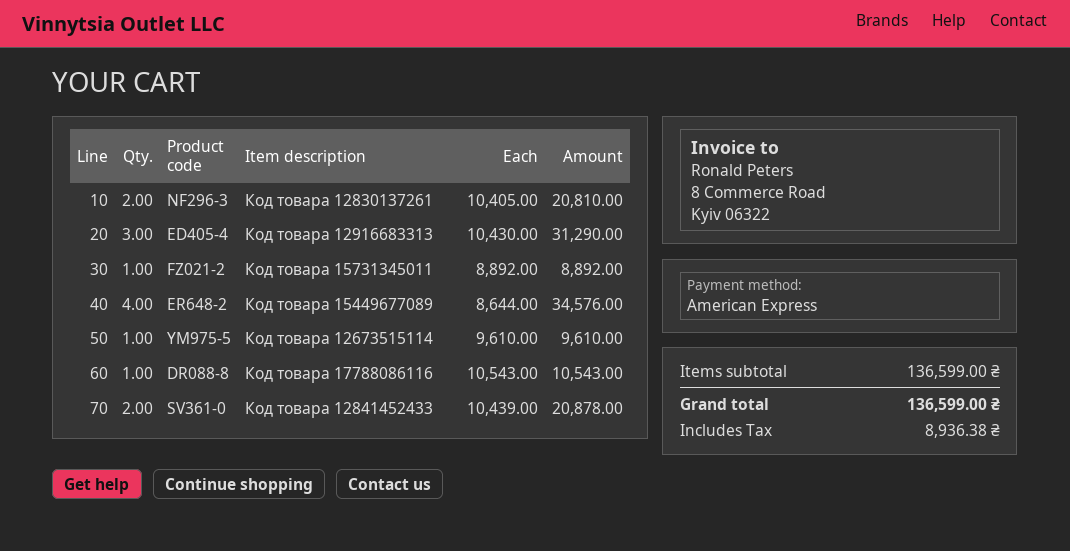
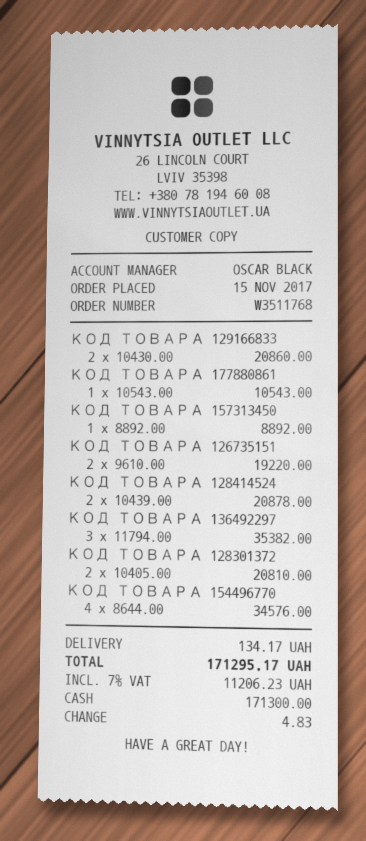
payment method: American Express -> cash
Код товара 12916683313: 3 x 10430.00 = 31290.00 -> 2 x 10430.00 = 20860.00
Код товара 12673515114: 1 x 9610.00 = 9610.00 -> 2 x 9610.00 = 19220.00
КОД ТОВАРА 136492297: none -> 3 x 11794.00 = 35382.00
shipping: none -> 134.17
tax: 8936.38 -> 11206.23
total: 136599.00 -> 171295.17

